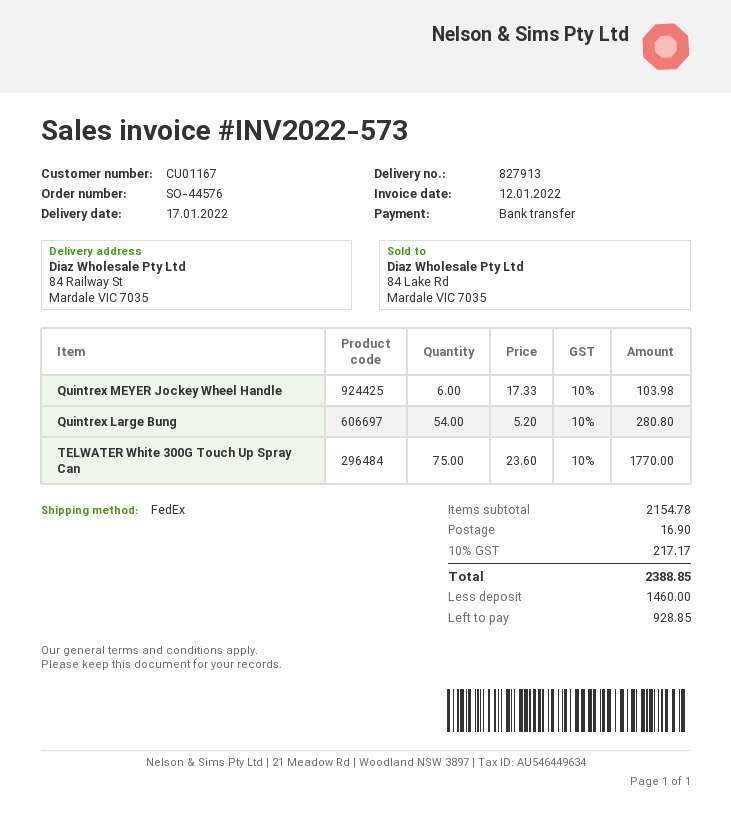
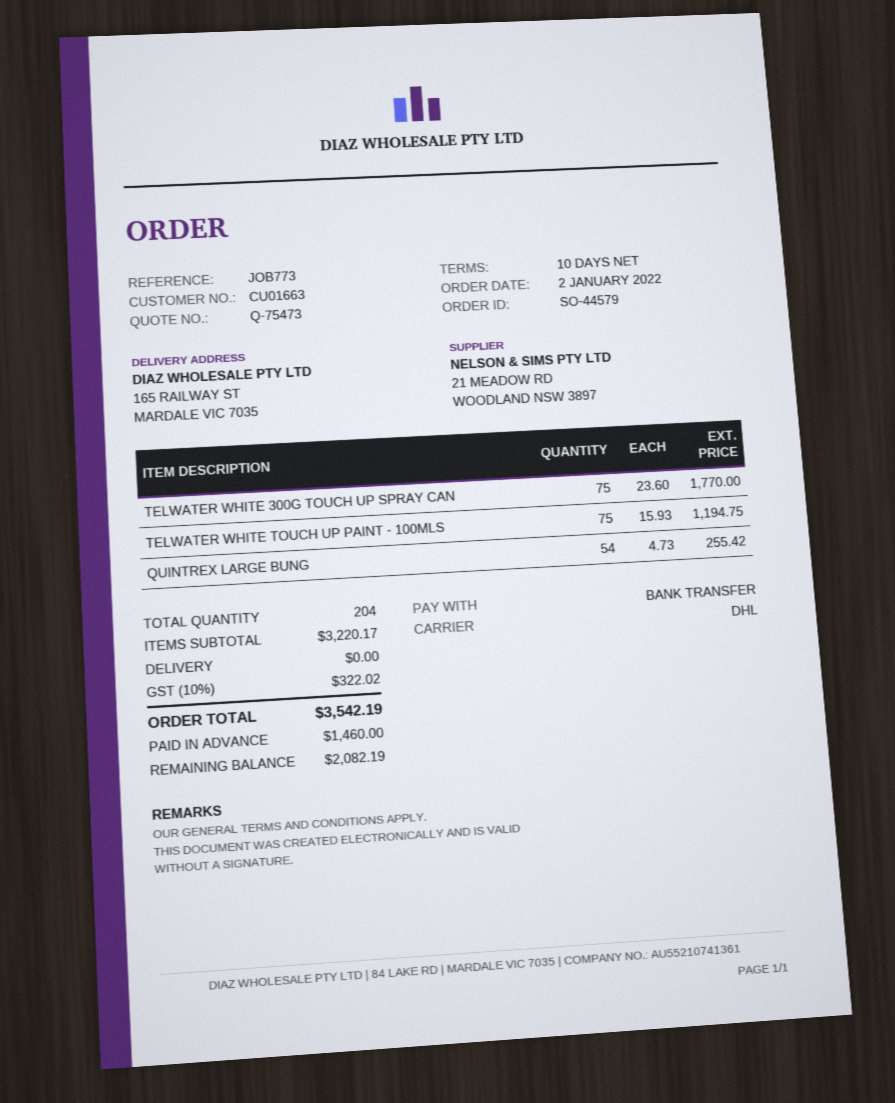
order number: SO-44576 -> SO-44579
customer number: CU01167 -> CU01663
shipping method: FedEx -> DHL
ship to: 84 Railway St, Mardale VIC 7035 -> 165 RAILWAY ST, MARDALE VIC 7035
Quintrex MEYER Jockey Wheel Handle: 6 x 17.33 = 103.98 -> none
Quintrex Large Bung: 54 x 5.20 = 280.80 -> 54 x 4.73 = 255.42
TELWATER WHITE TOUCH UP PAINT - 100MLS: none -> 75 x 15.93 = 1194.75
subtotal: 2154.78 -> 3220.17
shipping: 16.90 -> 0.00
tax: 10% = 217.17 -> 10% = 322.02
total: 2388.85 -> 3542.19
balance: 928.85 -> 2082.19

